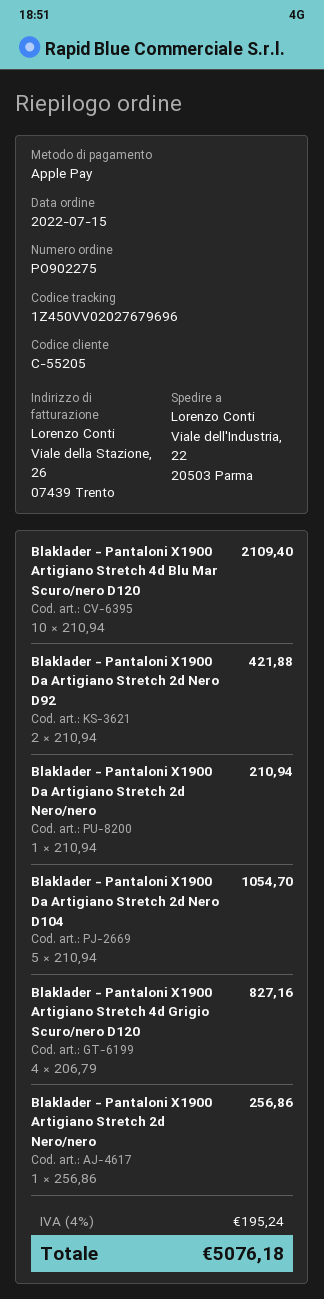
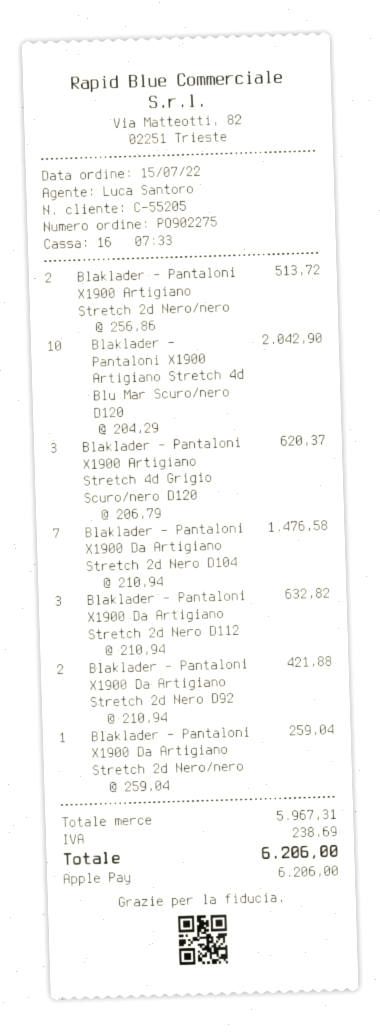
Blaklader - Pantaloni X1900 Artigiano Stretch 4d Blu Mar Scuro/nero D120: 10 x 210.94 = 2109.40 -> 10 x 204.29 = 2042.90
Blaklader - Pantaloni X1900 Da Artigiano Stretch 2d Nero/nero: 1 x 210.94 = 210.94 -> 1 x 259.04 = 259.04
Blaklader - Pantaloni X1900 Da Artigiano Stretch 2d Nero D104: 5 x 210.94 = 1054.70 -> 7 x 210.94 = 1476.58
Blaklader - Pantaloni X1900 Artigiano Stretch 4d Grigio Scuro/nero D120: 4 x 206.79 = 827.16 -> 3 x 206.79 = 620.37
Blaklader - Pantaloni X1900 Artigiano Stretch 2d Nero/nero: 1 x 256.86 = 256.86 -> 2 x 256.86 = 513.72
Blaklader - Pantaloni X1900 Da Artigiano Stretch 2d Nero D112: none -> 3 x 210.94 = 632.82
tax: 195.24 -> 238.69
total: 5076.18 -> 6206.00

